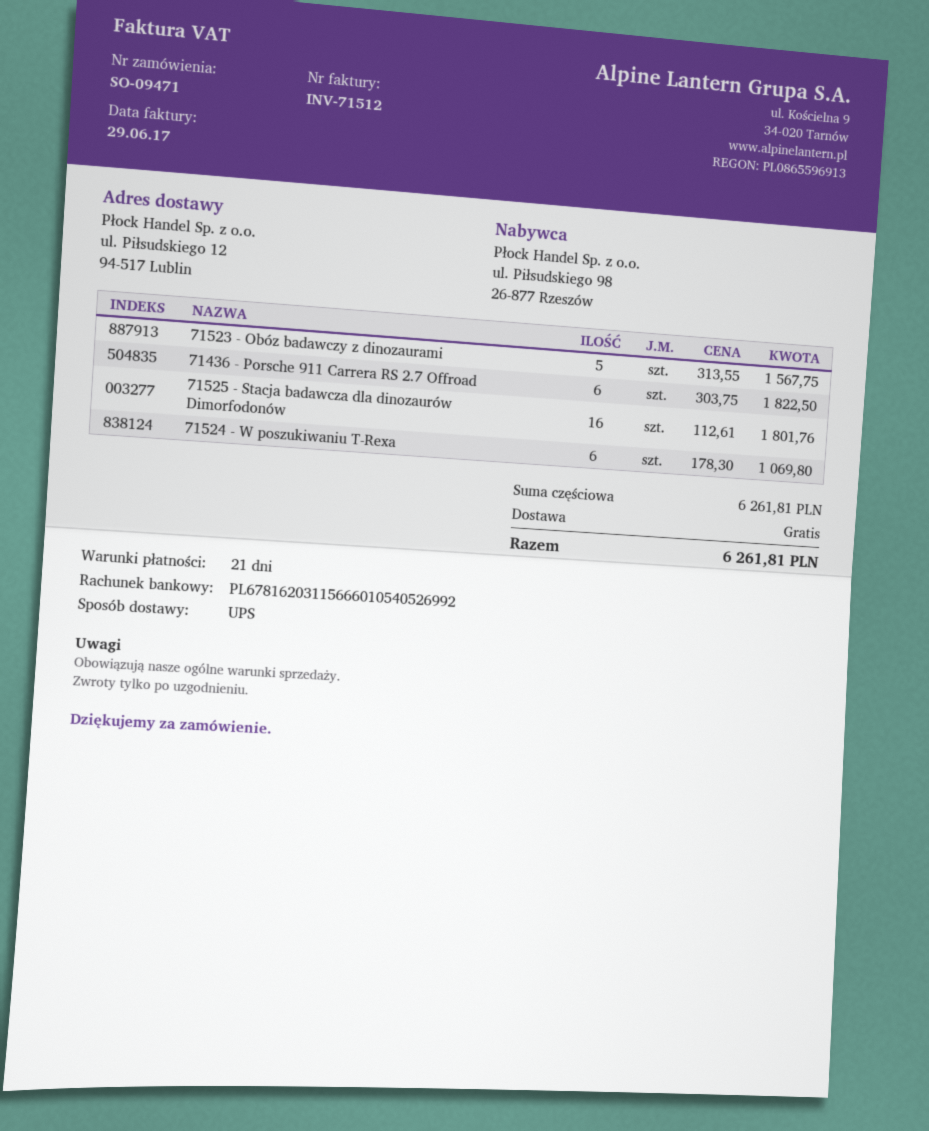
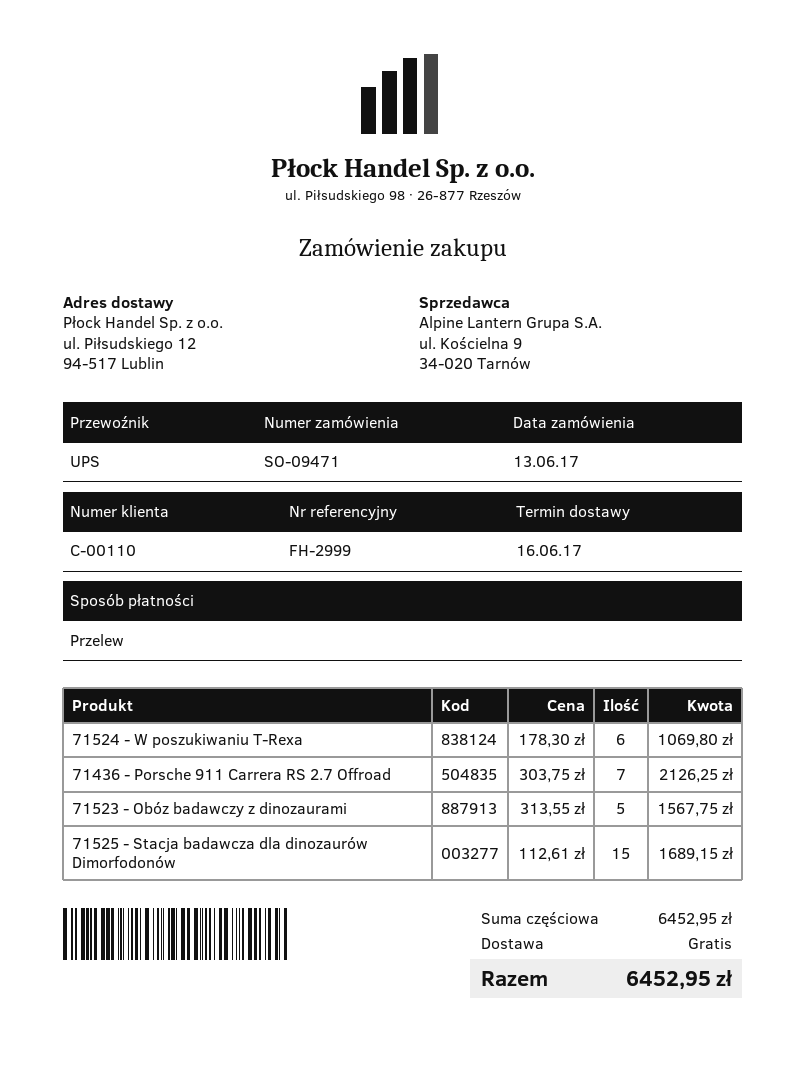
71436 - Porsche 911 Carrera RS 2.7 Offroad: 6 x 303.75 = 1822.50 -> 7 x 303.75 = 2126.25
71525 - Stacja badawcza dla dinozaurów Dimorfodonów: 16 x 112.61 = 1801.76 -> 15 x 112.61 = 1689.15
subtotal: 6261.81 -> 6452.95
total: 6261.81 -> 6452.95

